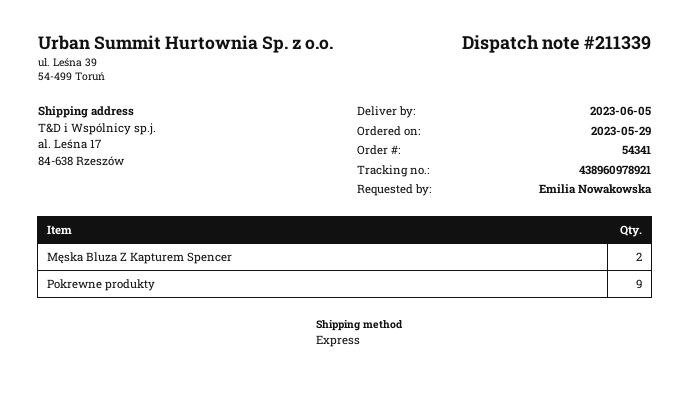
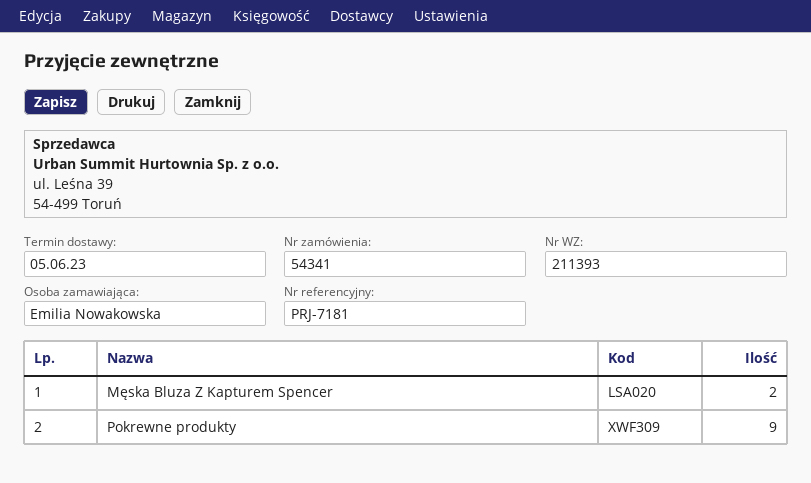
delivery note number: 211339 -> 211393

